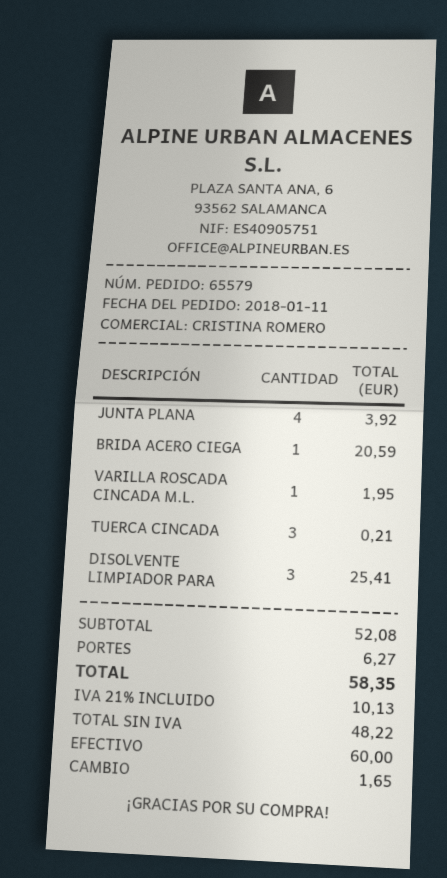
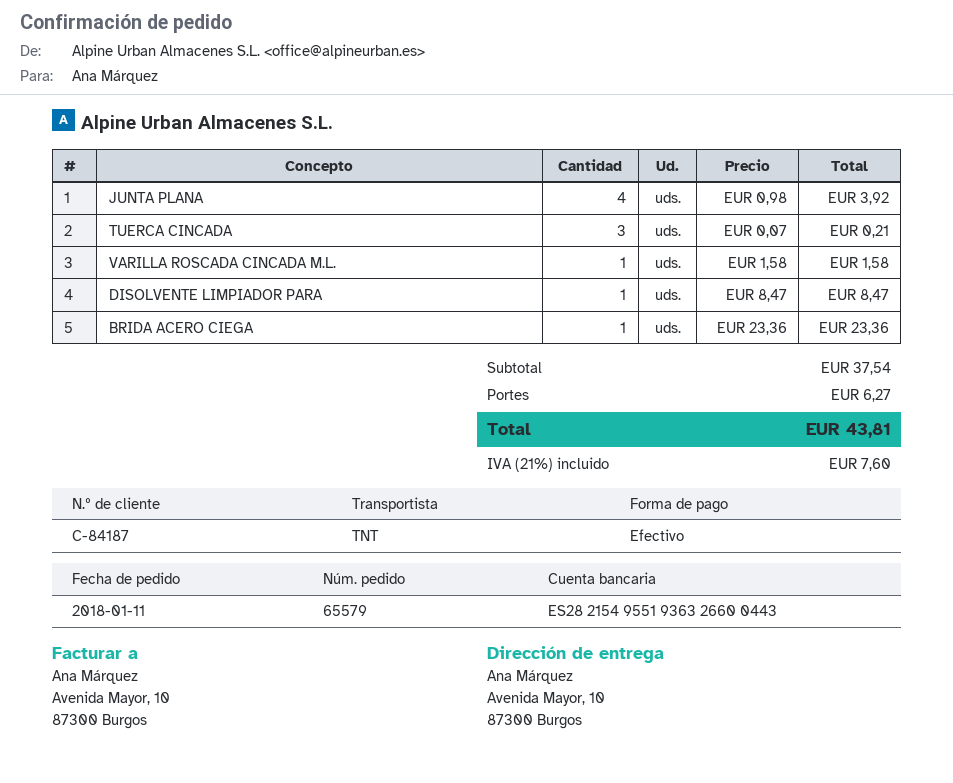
BRIDA ACERO CIEGA: 1 for 20.59 -> 1 for 23.36
VARILLA ROSCADA CINCADA M.L.: 1 for 1.95 -> 1 for 1.58
DISOLVENTE LIMPIADOR PARA: 3 for 25.41 -> 1 for 8.47
subtotal: 52.08 -> 37.54
tax: 21% = 10.13 -> 21% = 7.60
total: 58.35 -> 43.81

